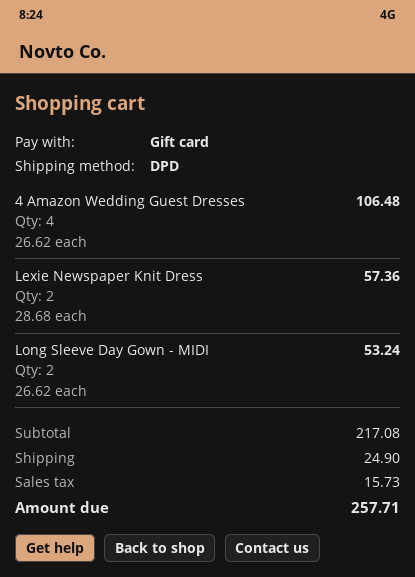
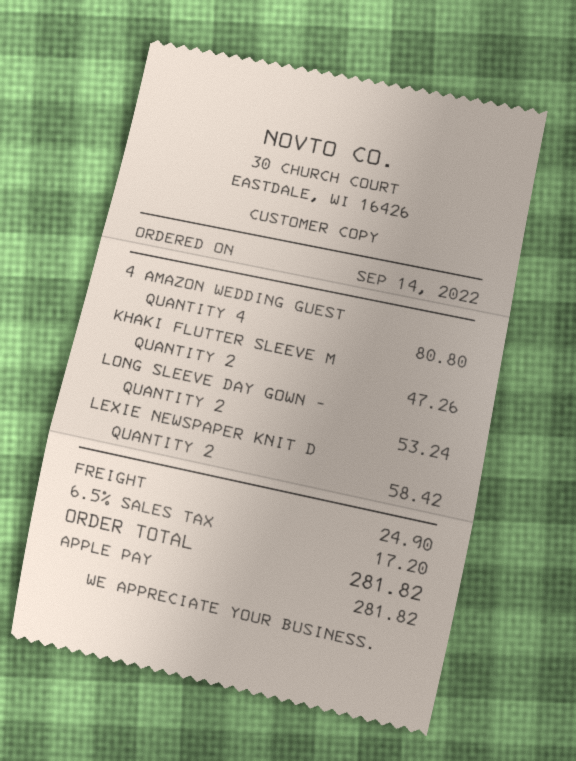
payment method: gift card -> Apple Pay
4 Amazon Wedding Guest Dresses: 4 for 106.48 -> 4 for 80.80
Lexie Newspaper Knit Dress: 2 for 57.36 -> 2 for 58.42
KHAKI FLUTTER SLEEVE M: none -> 2 for 47.26
tax: 15.73 -> 17.20
total: 257.71 -> 281.82

